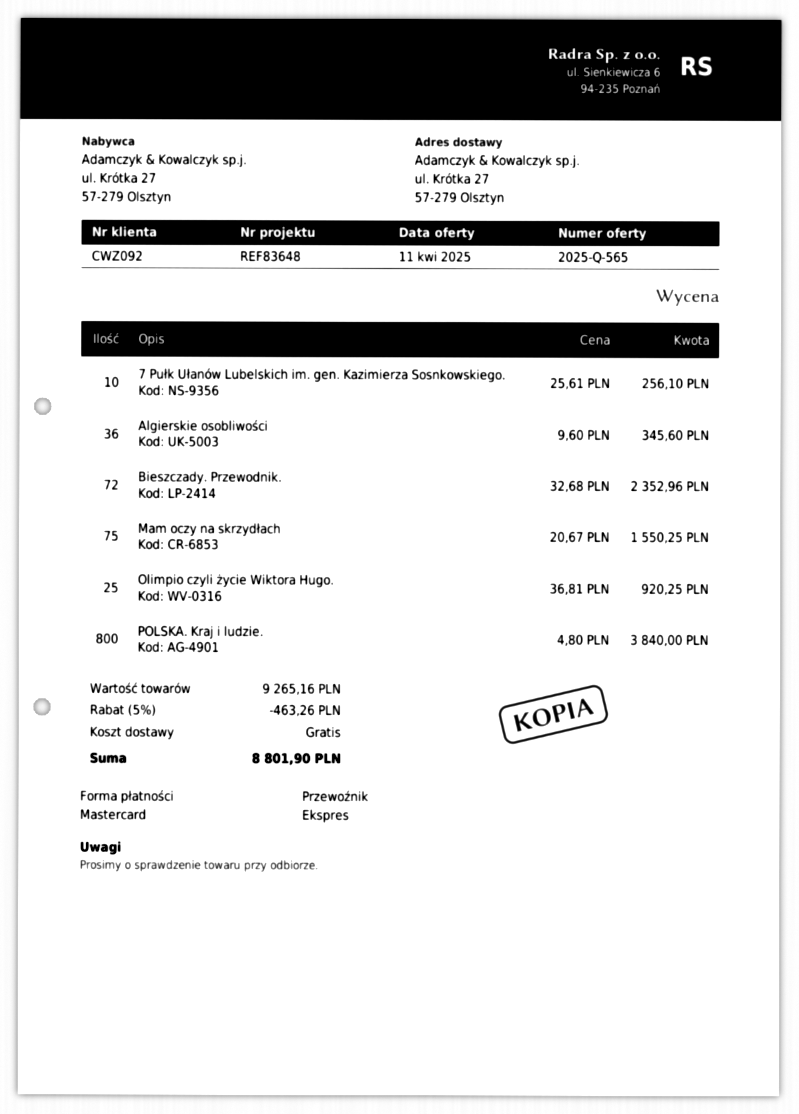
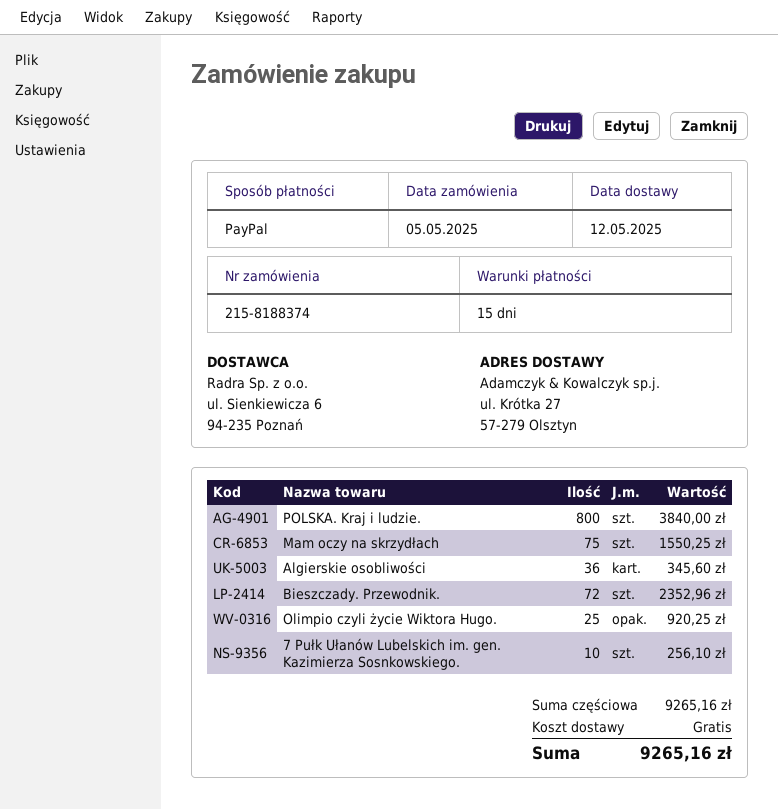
payment method: Mastercard -> PayPal
discount: 5% = 463.26 -> none
total: 8801.90 -> 9265.16

